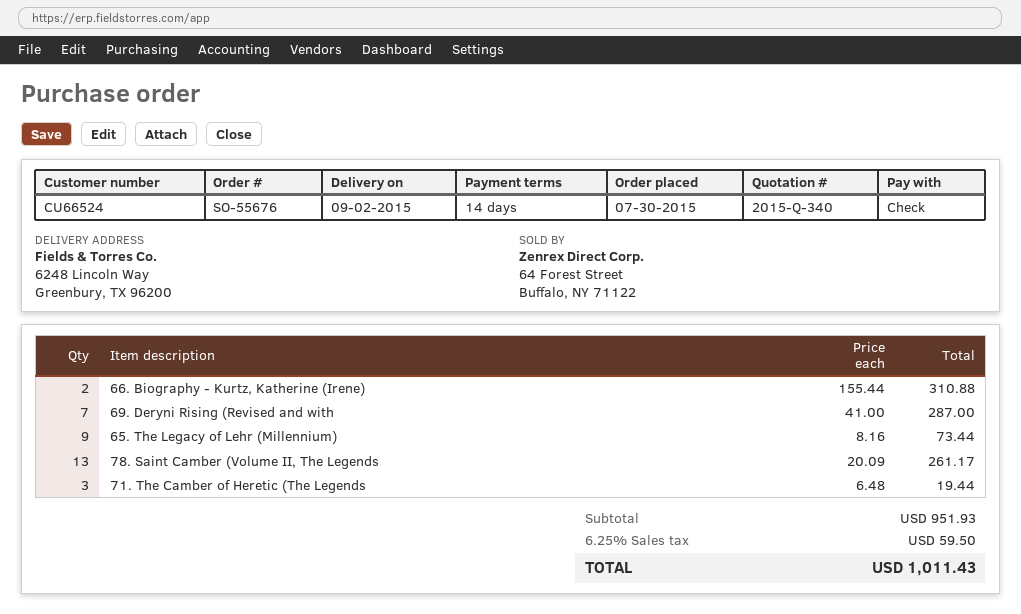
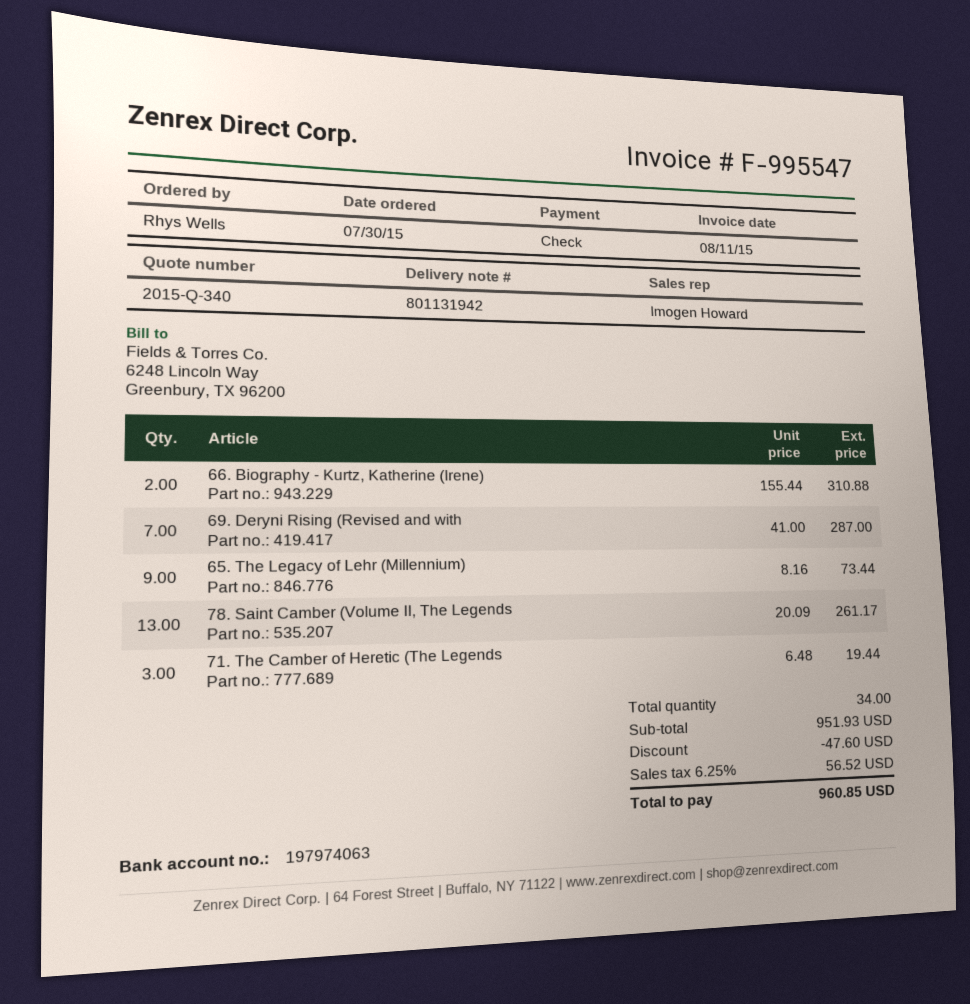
discount: none -> 47.60
tax: 6.25% = 59.50 -> 6.25% = 56.52
total: 1011.43 -> 960.85

